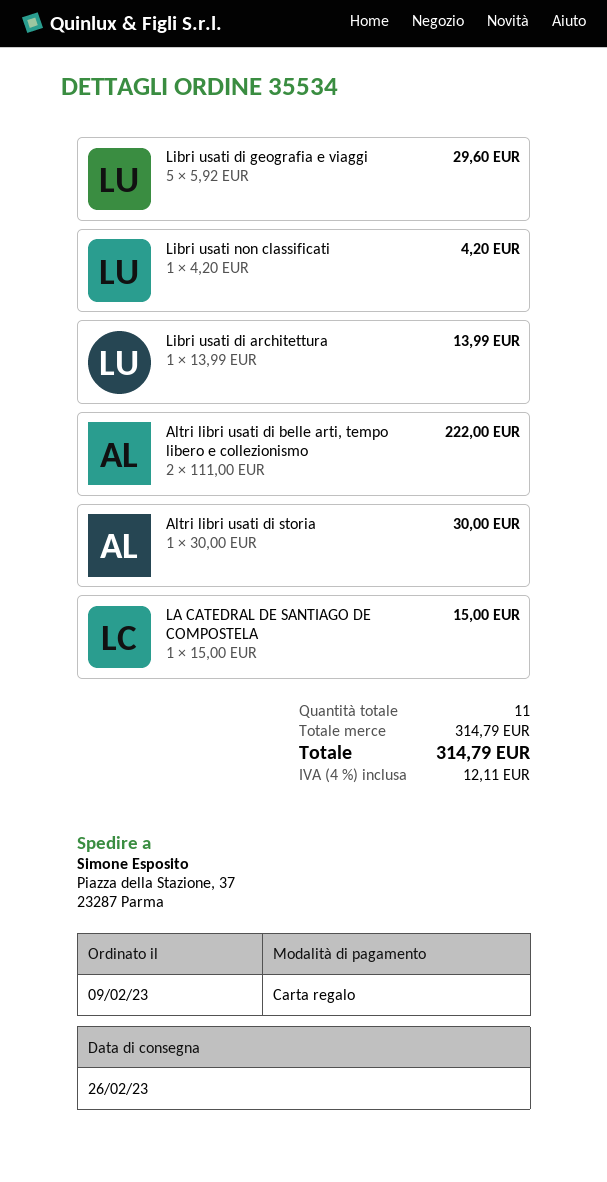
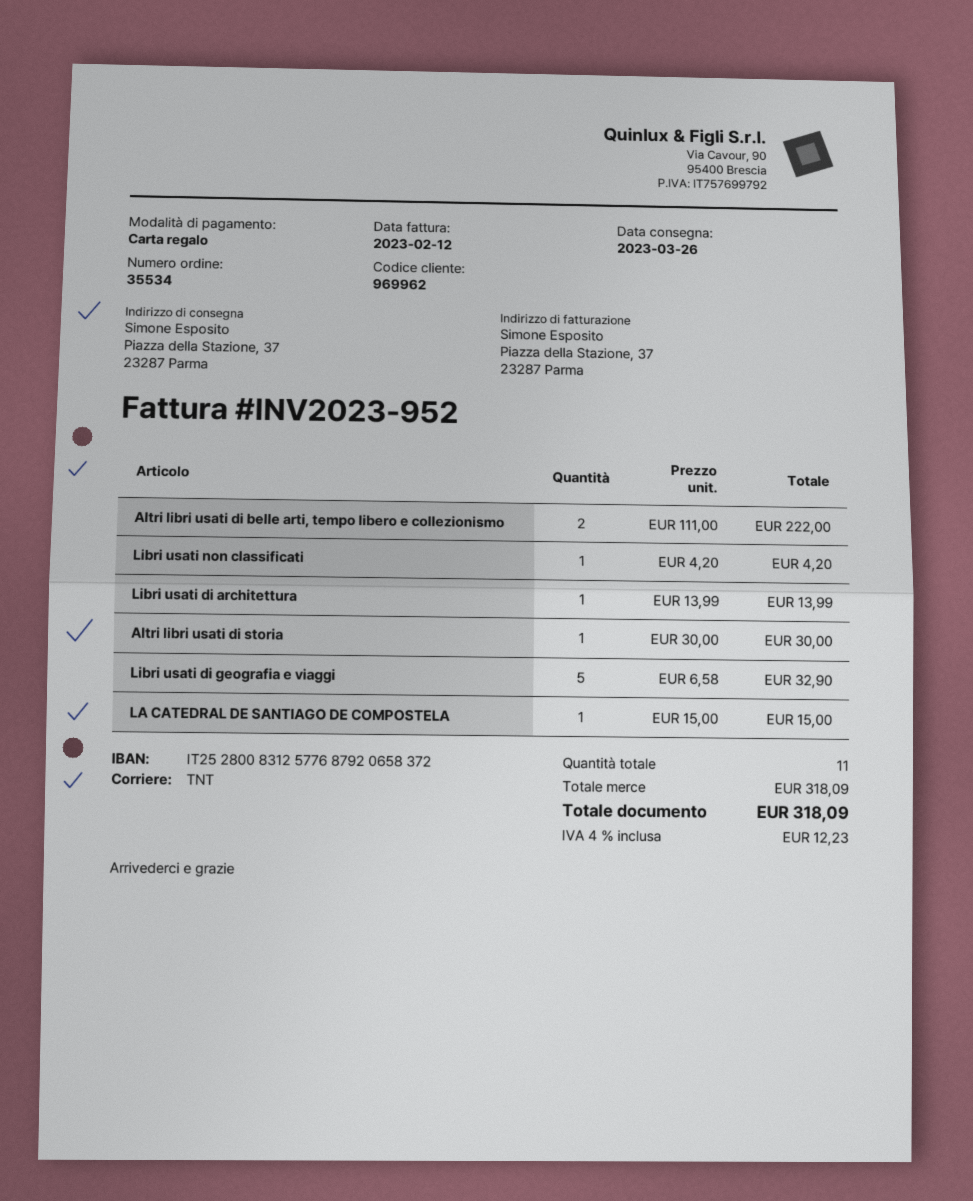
delivery date: 2023-02-26 -> 2023-03-26
Libri usati di geografia e viaggi: 5 x 5.92 = 29.60 -> 5 x 6.58 = 32.90
subtotal: 314.79 -> 318.09
tax: 4% = 12.11 -> 4% = 12.23
total: 314.79 -> 318.09

